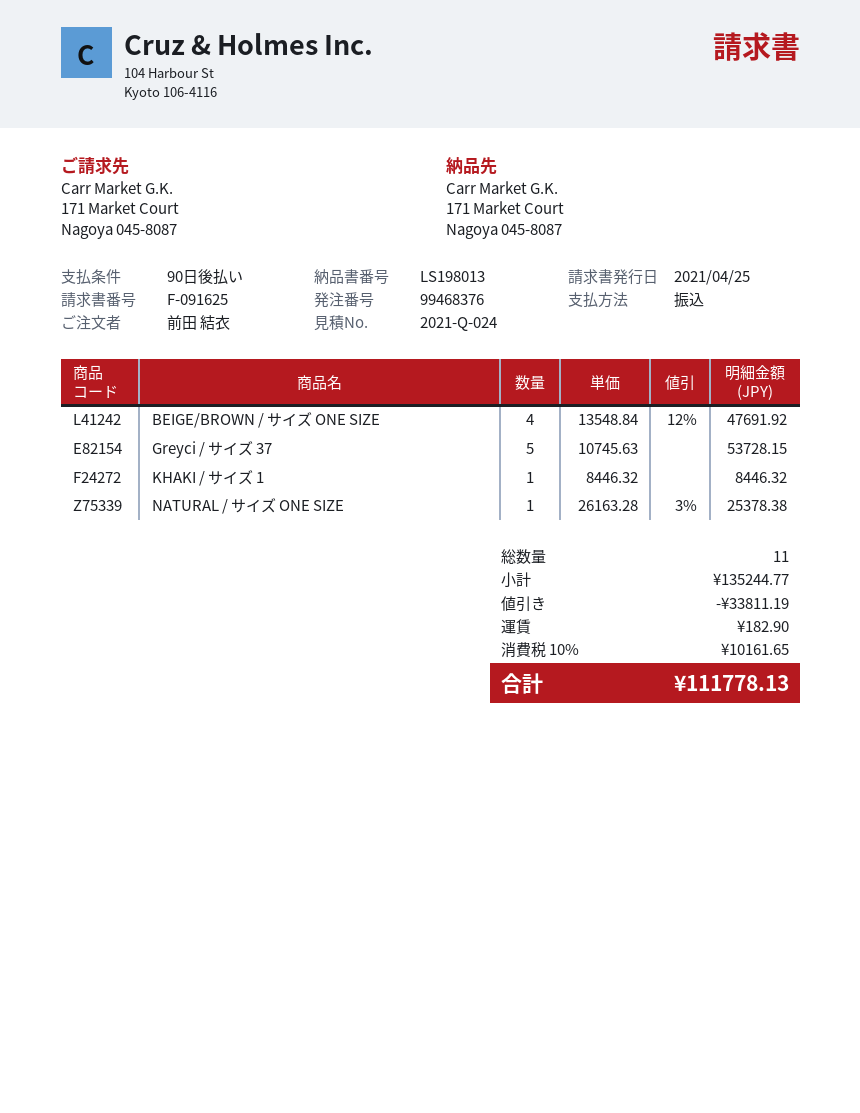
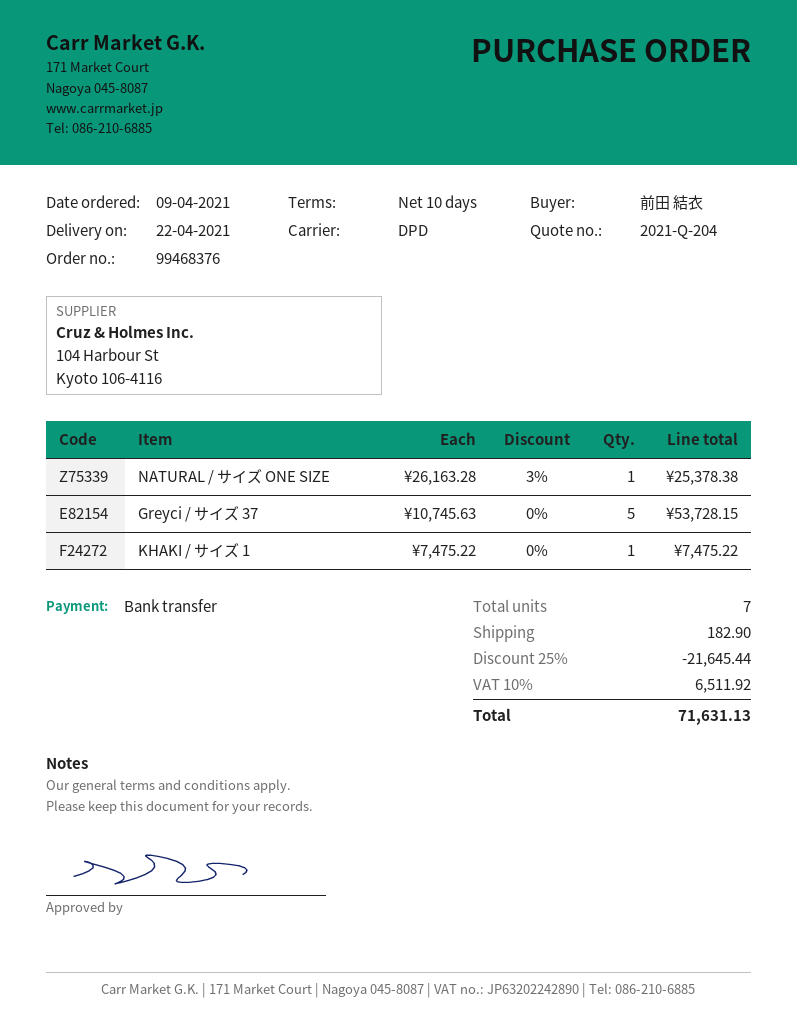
quote number: 2021-Q-024 -> 2021-Q-204
payment terms: 90 days -> 10 days
BEIGE/BROWN / サイズ ONE SIZE: 4 x 13548.84 - 12% = 47691.92 -> none
KHAKI / サイズ 1: 1 x 8446.32 = 8446.32 -> 1 x 7475.22 = 7475.22
total quantity: 11 -> 7
discount: 33811.19 -> 21645.44
tax: 10% = 10161.65 -> 10% = 6511.92
total: 111778.13 -> 71631.13

